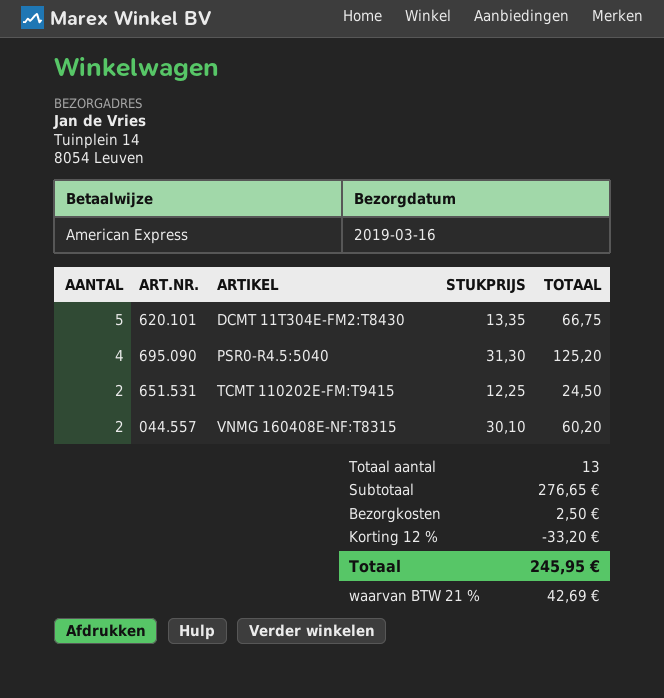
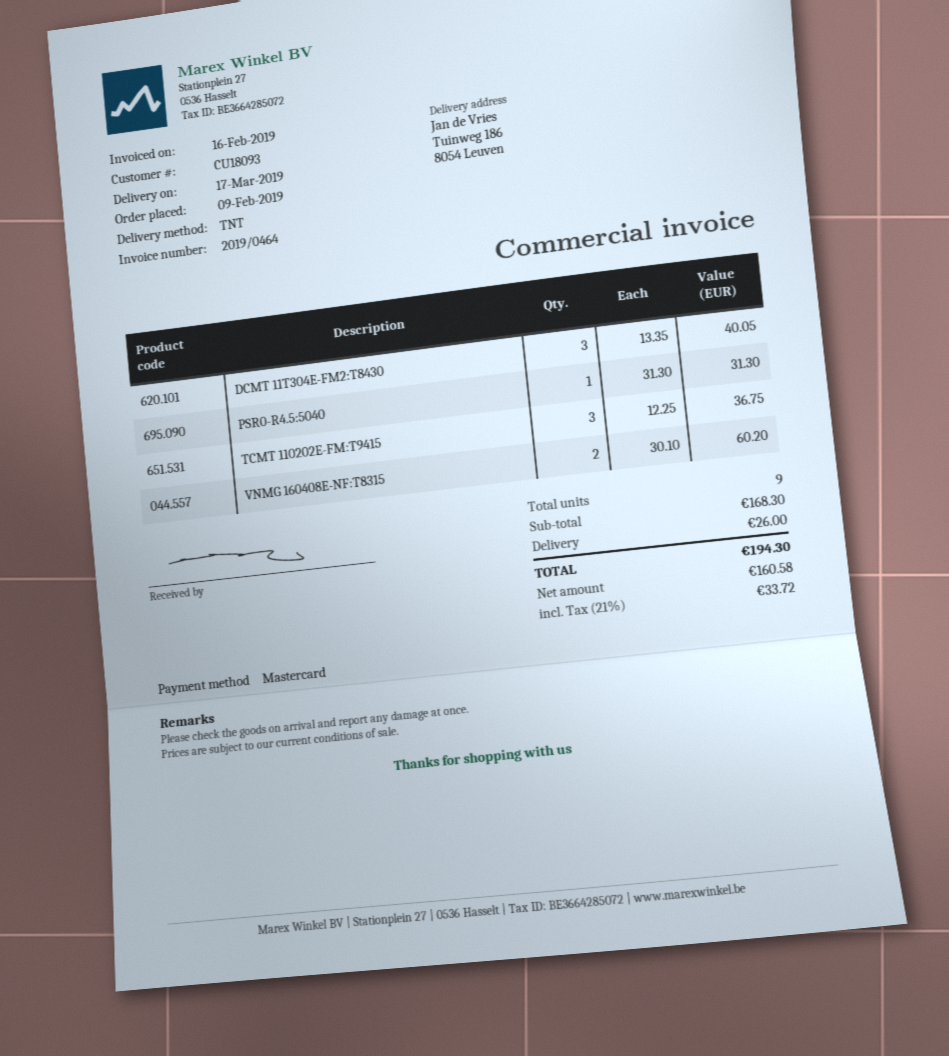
delivery date: 2019-03-16 -> 2019-03-17
payment method: American Express -> Mastercard
ship to: Tuinplein 14, 8054 Leuven -> Tuinweg 186, 8054 Leuven
DCMT 11T304E-FM2:T8430: 5 x 13.35 = 66.75 -> 3 x 13.35 = 40.05
PSR0-R4.5:5040: 4 x 31.30 = 125.20 -> 1 x 31.30 = 31.30
TCMT 110202E-FM:T9415: 2 x 12.25 = 24.50 -> 3 x 12.25 = 36.75
total quantity: 13 -> 9
subtotal: 276.65 -> 168.30
discount: 12% = 33.20 -> none
shipping: 2.50 -> 26.00
tax: 21% = 42.69 -> 21% = 33.72
total: 245.95 -> 194.30

